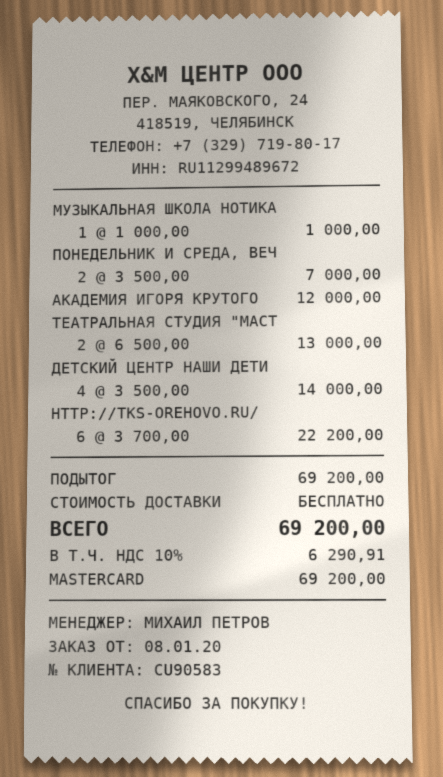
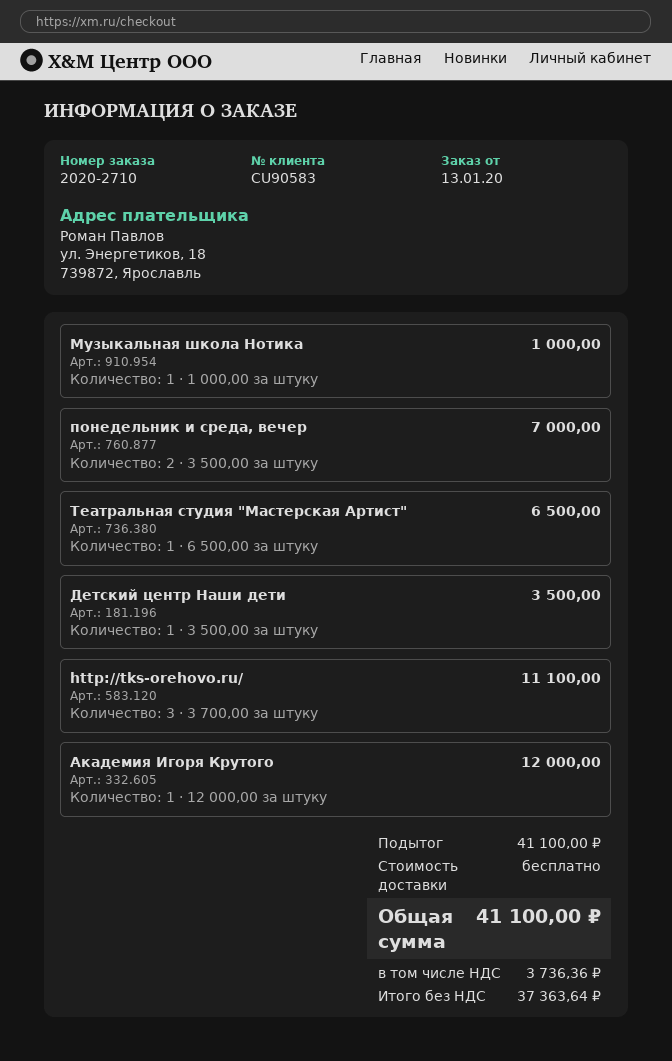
order date: 2020-01-08 -> 2020-01-13
ТЕАТРАЛЬНАЯ СТУДИЯ "МАСТ: 2 x 6500.00 = 13000.00 -> 1 x 6500.00 = 6500.00
ДЕТСКИЙ ЦЕНТР НАШИ ДЕТИ: 4 x 3500.00 = 14000.00 -> 1 x 3500.00 = 3500.00
HTTP://TKS-OREHOVO.RU/: 6 x 3700.00 = 22200.00 -> 3 x 3700.00 = 11100.00
subtotal: 69200.00 -> 41100.00
tax: 6290.91 -> 3736.36
total: 69200.00 -> 41100.00

